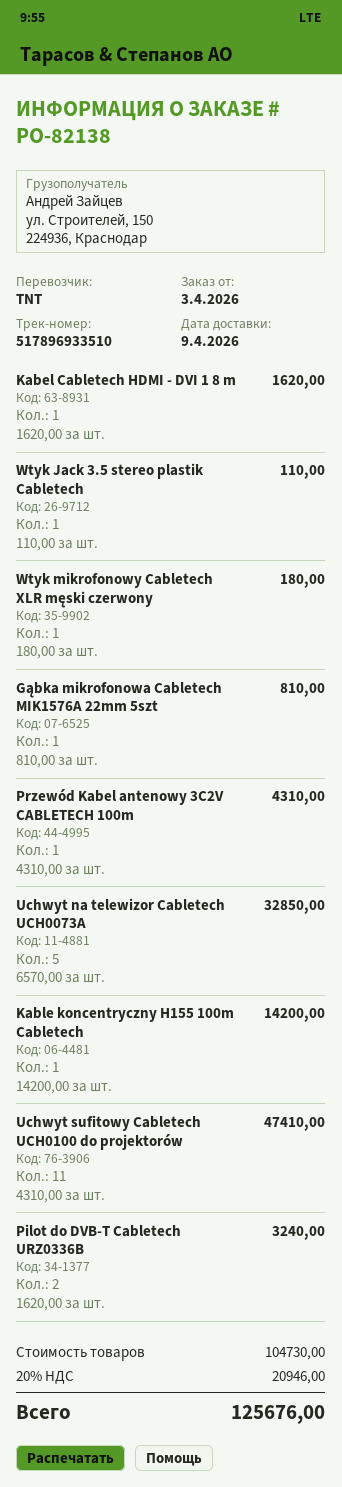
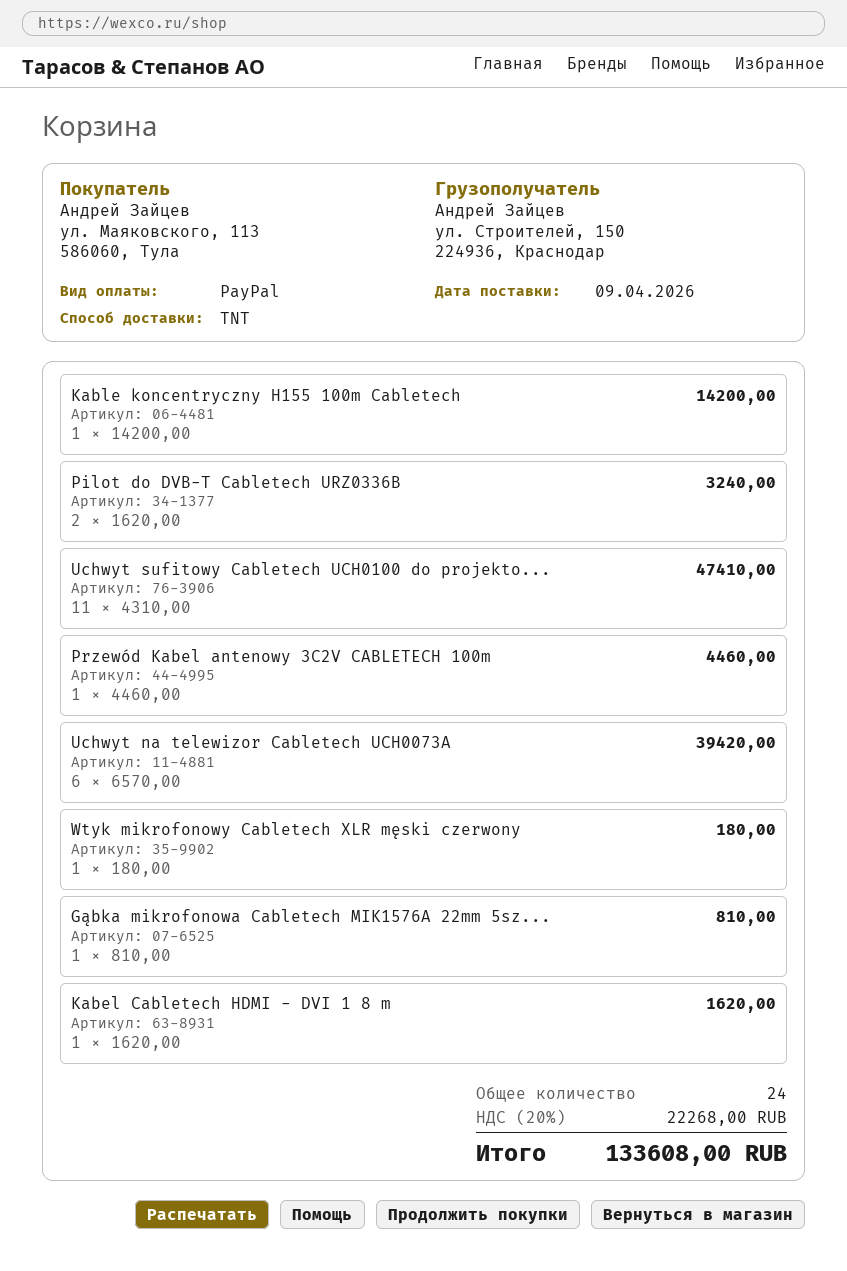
Wtyk Jack 3.5 stereo plastik Cabletech: 1 x 110.00 = 110.00 -> none
Przewód Kabel antenowy 3C2V CABLETECH 100m: 1 x 4310.00 = 4310.00 -> 1 x 4460.00 = 4460.00
Uchwyt na telewizor Cabletech UCH0073A: 5 x 6570.00 = 32850.00 -> 6 x 6570.00 = 39420.00
tax: 20% = 20946.00 -> 20% = 22268.00
total: 125676.00 -> 133608.00

